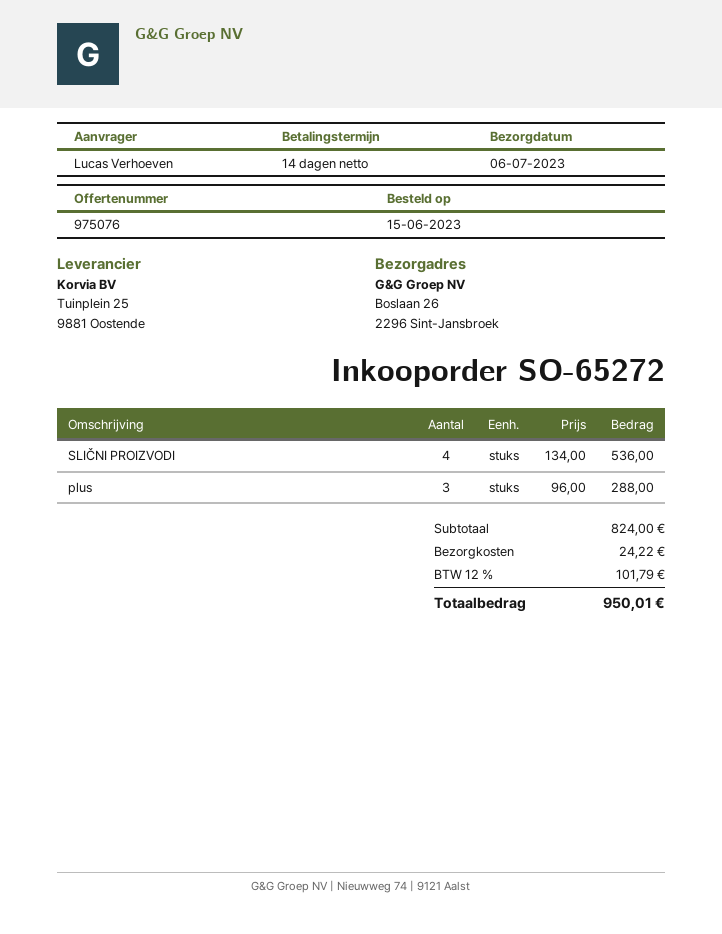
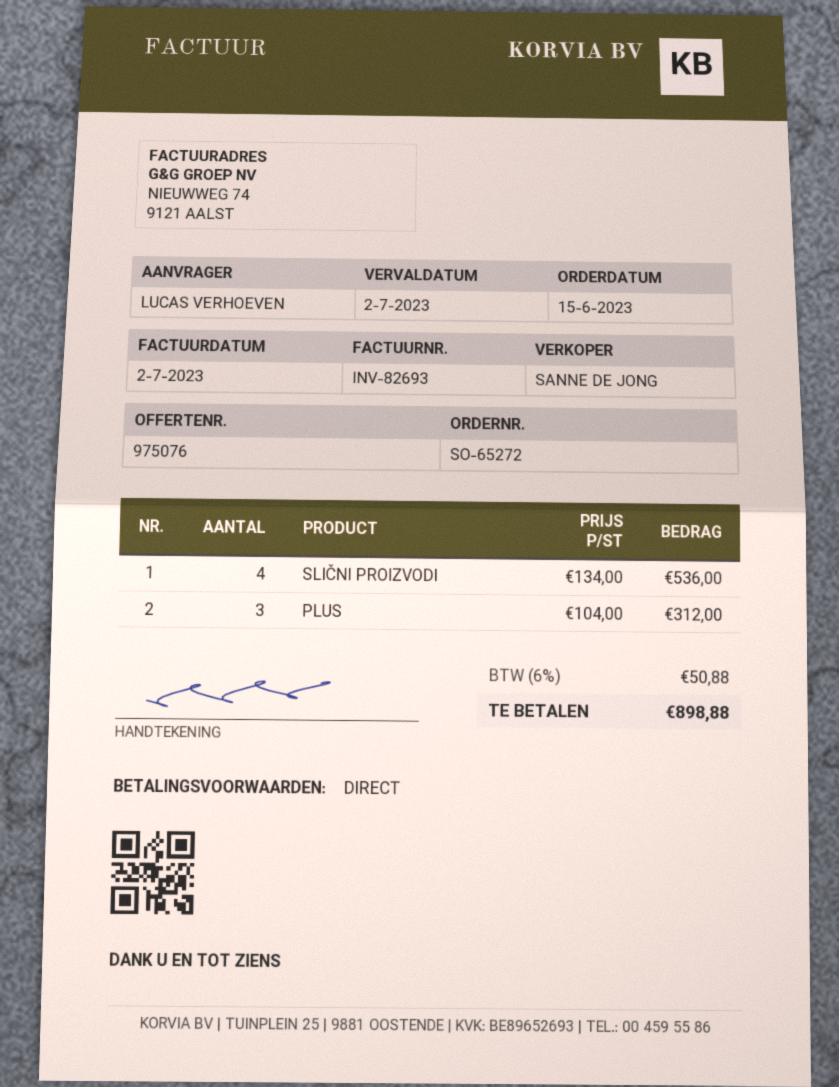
payment terms: 14 days -> on receipt
plus: 3 x 96.00 = 288.00 -> 3 x 104.00 = 312.00
shipping: 24.22 -> none
tax: 12% = 101.79 -> 6% = 50.88
total: 950.01 -> 898.88

